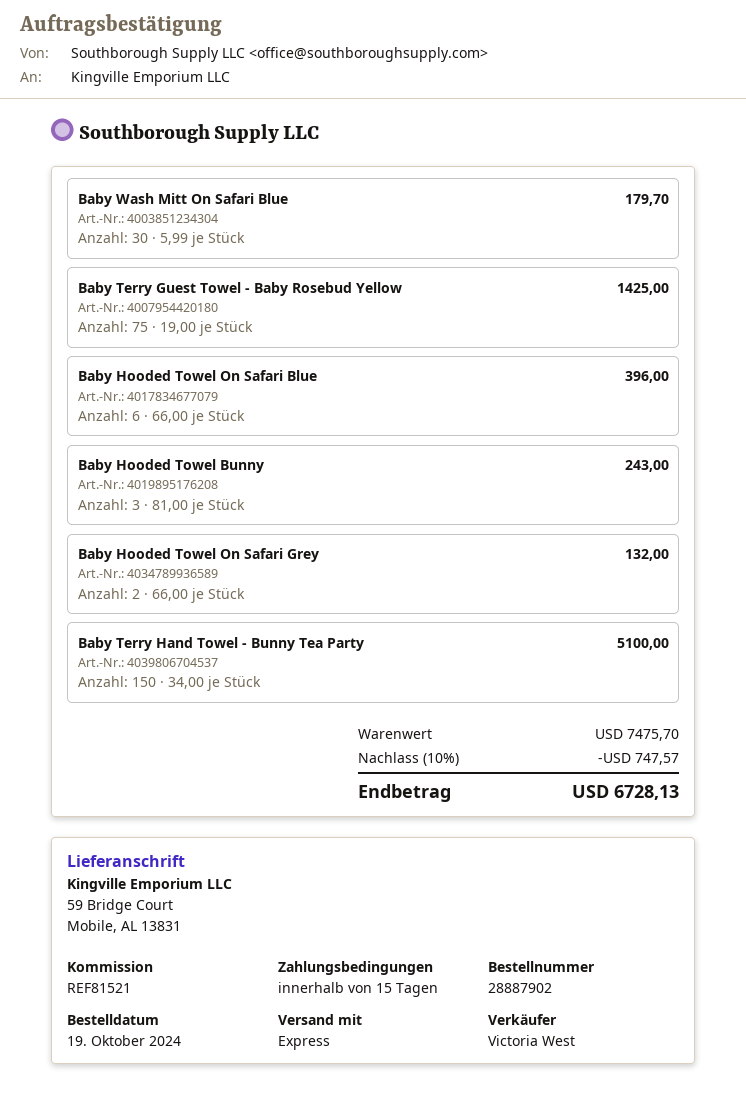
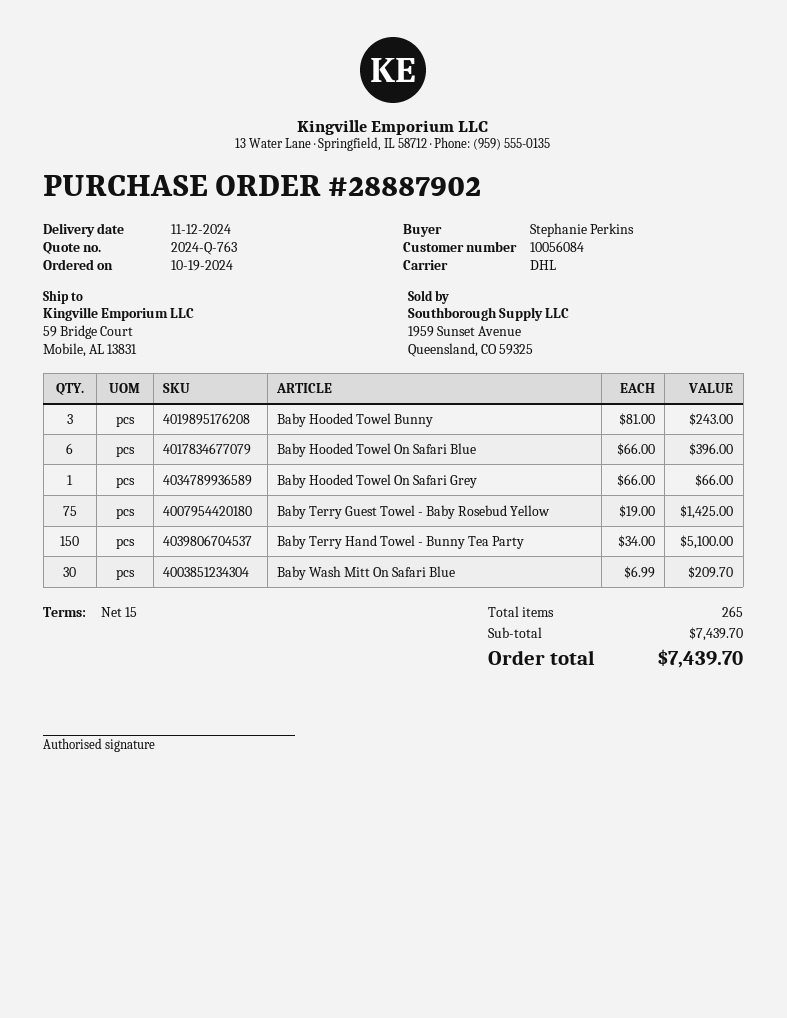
shipping method: express -> DHL
Baby Wash Mitt On Safari Blue: 30 x 5.99 = 179.70 -> 30 x 6.99 = 209.70
Baby Hooded Towel On Safari Grey: 2 x 66.00 = 132.00 -> 1 x 66.00 = 66.00
subtotal: 7475.70 -> 7439.70
discount: 10% = 747.57 -> none
total: 6728.13 -> 7439.70

